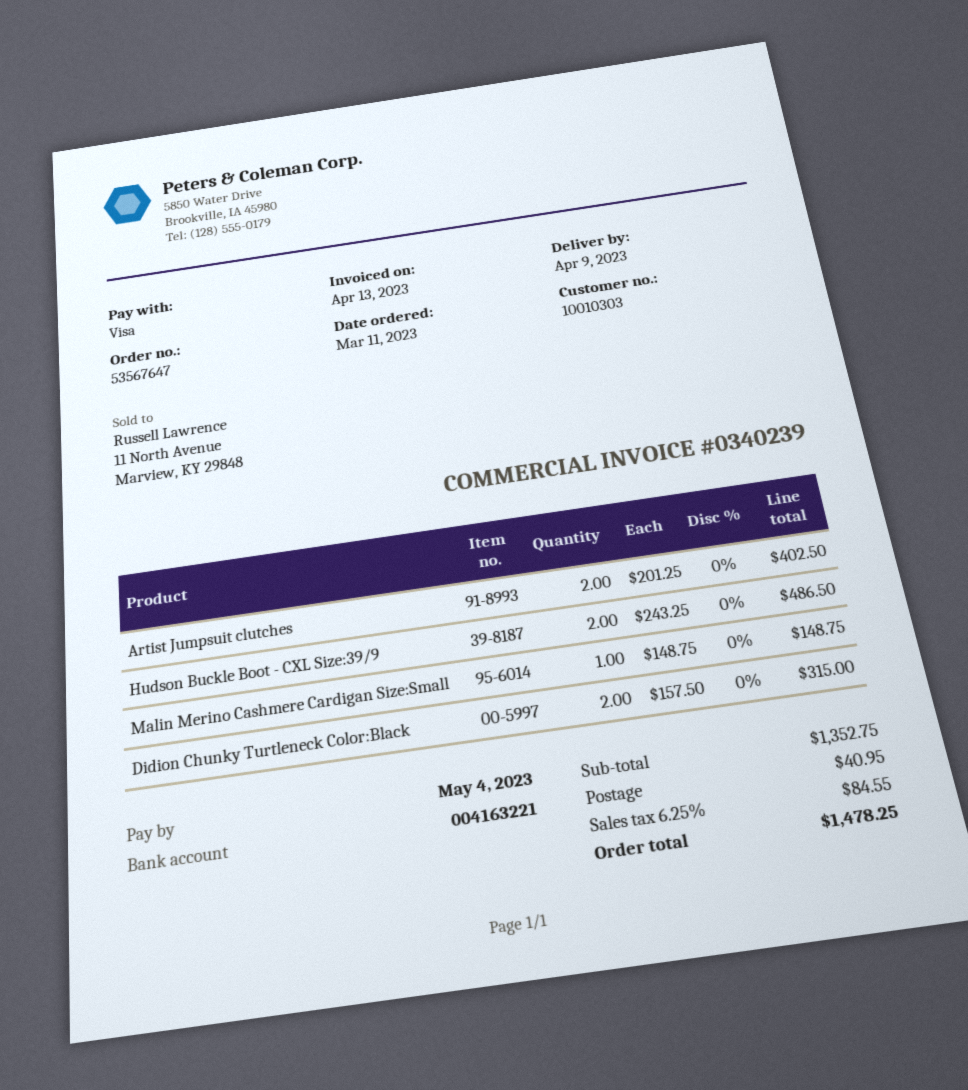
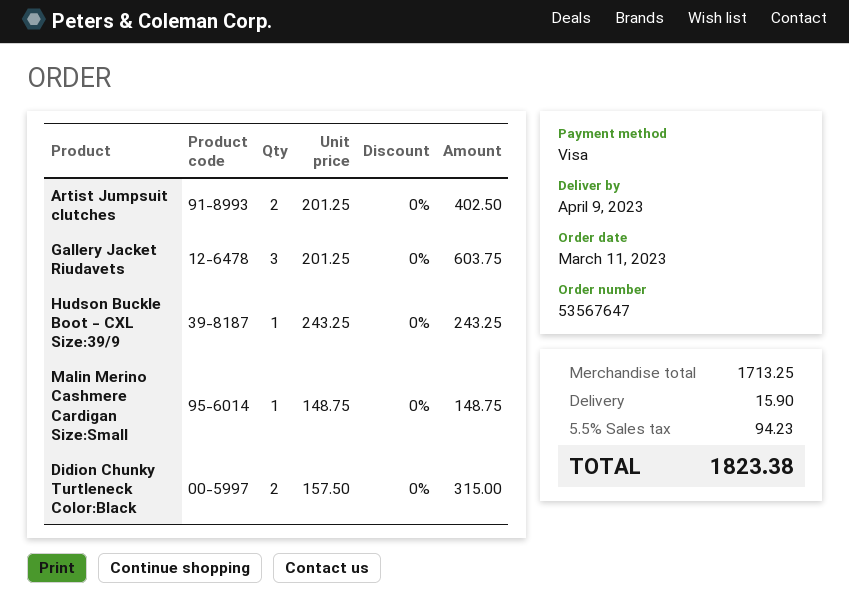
Hudson Buckle Boot - CXL Size:39/9: 2 x 243.25 = 486.50 -> 1 x 243.25 = 243.25
Gallery Jacket Riudavets: none -> 3 x 201.25 = 603.75
subtotal: 1352.75 -> 1713.25
shipping: 40.95 -> 15.90
tax: 6.25% = 84.55 -> 5.5% = 94.23
total: 1478.25 -> 1823.38

